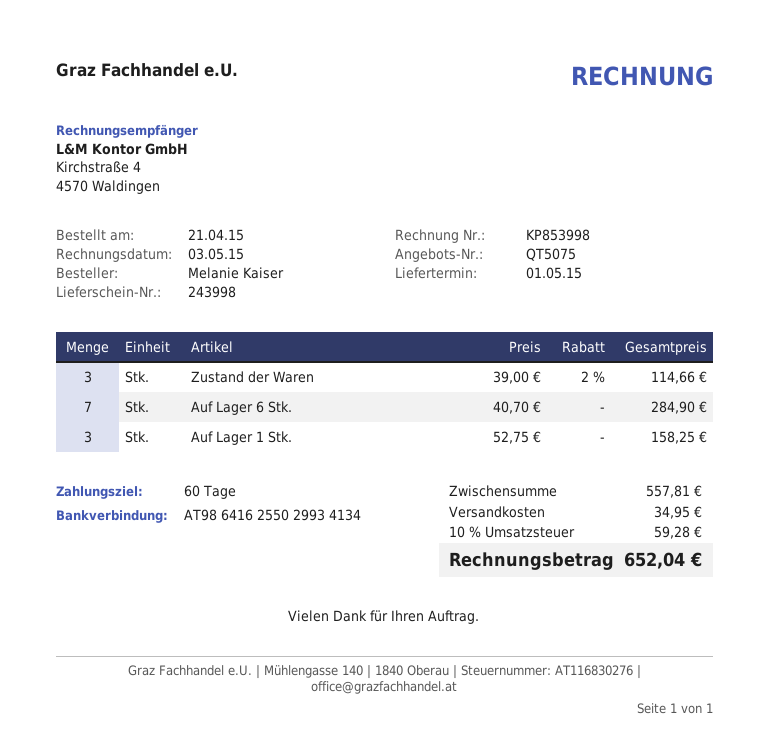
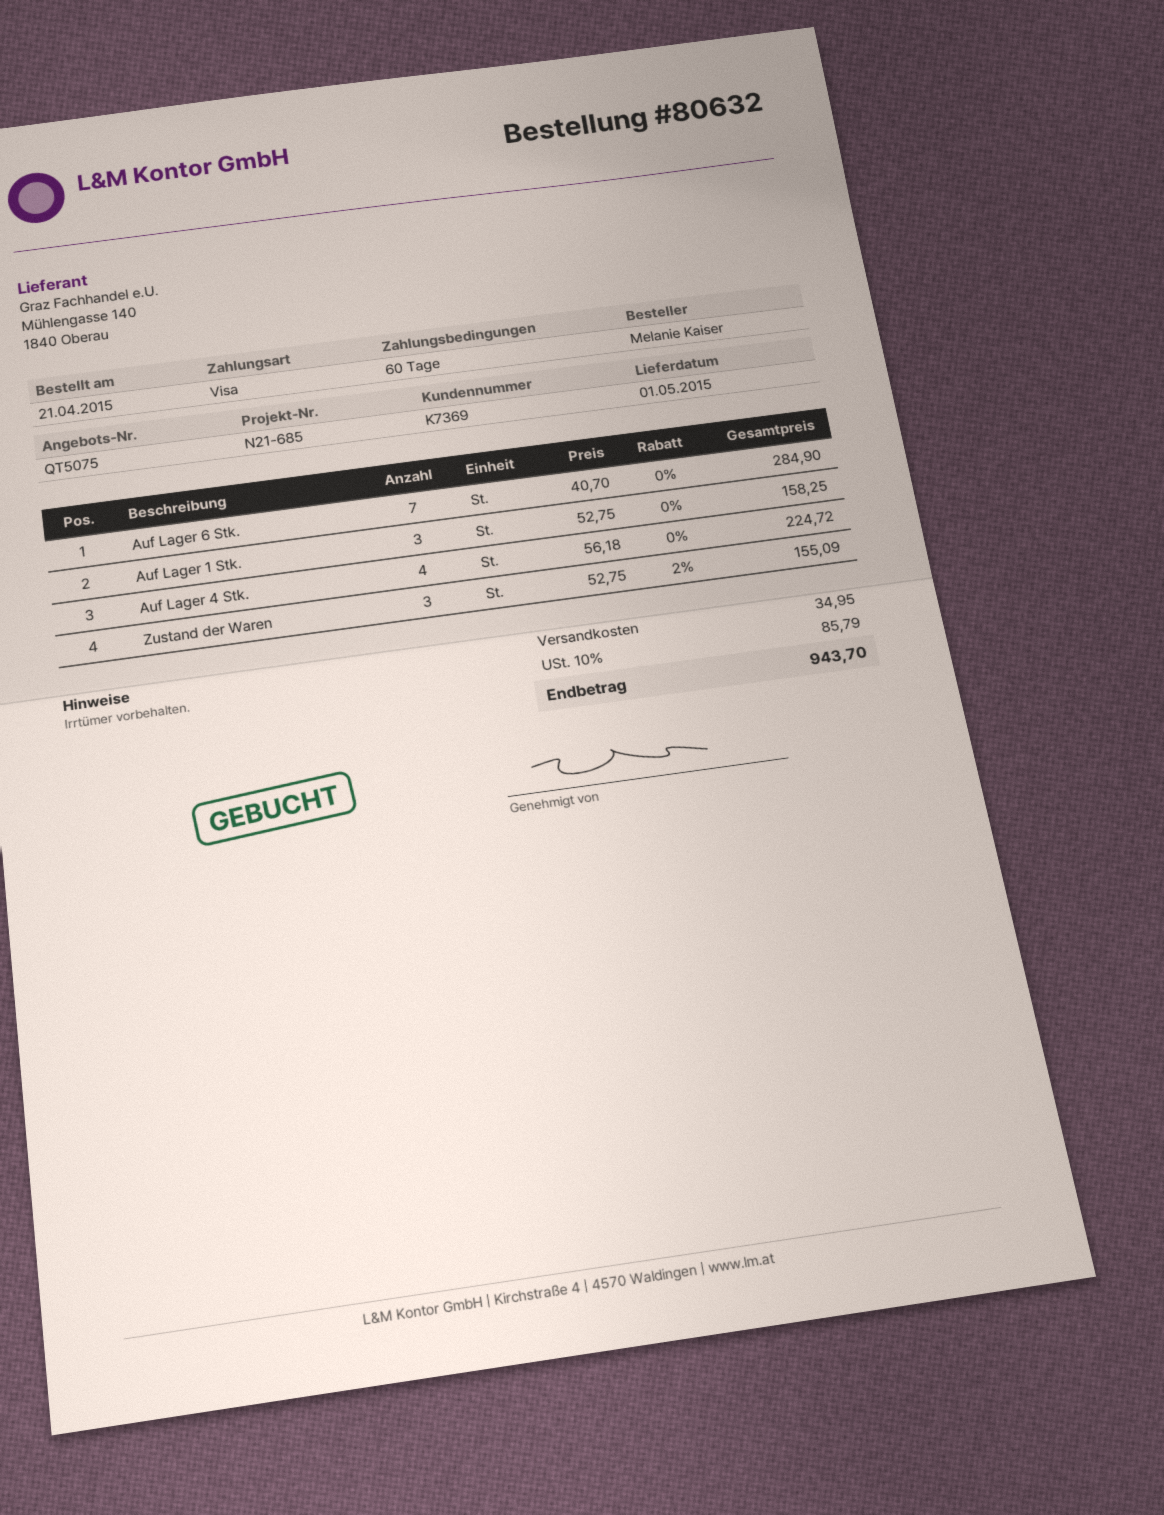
Zustand der Waren: 3 x 39.00 - 2% = 114.66 -> 3 x 52.75 - 2% = 155.09
Auf Lager 4 Stk.: none -> 4 x 56.18 = 224.72
tax: 10% = 59.28 -> 10% = 85.79
total: 652.04 -> 943.70

